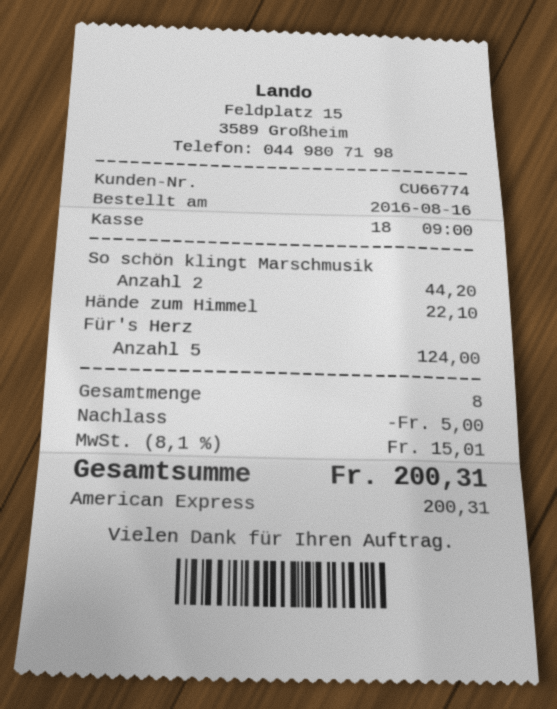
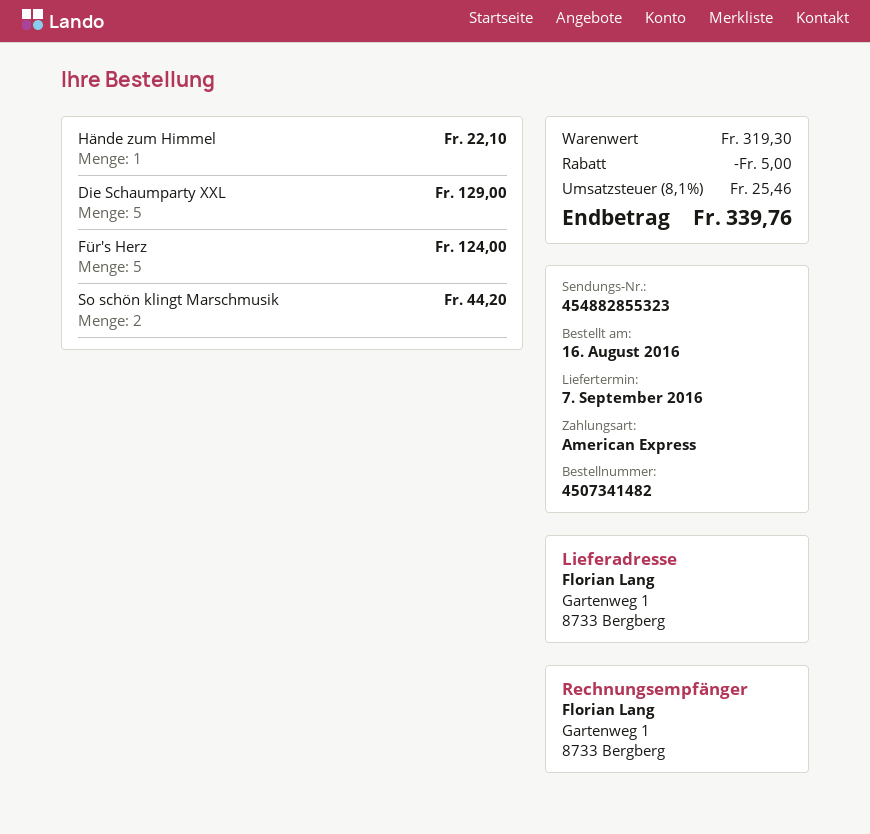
Die Schaumparty XXL: none -> 5 for 129.00
tax: 8.1% = 15.01 -> 8.1% = 25.46
total: 200.31 -> 339.76

